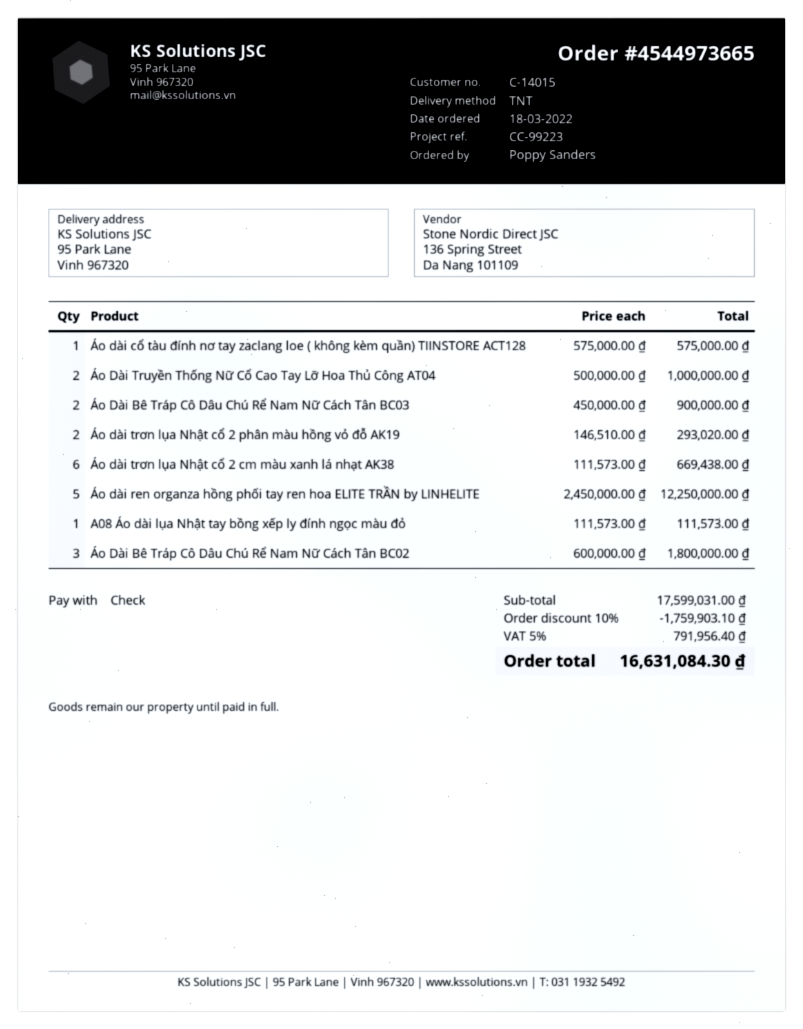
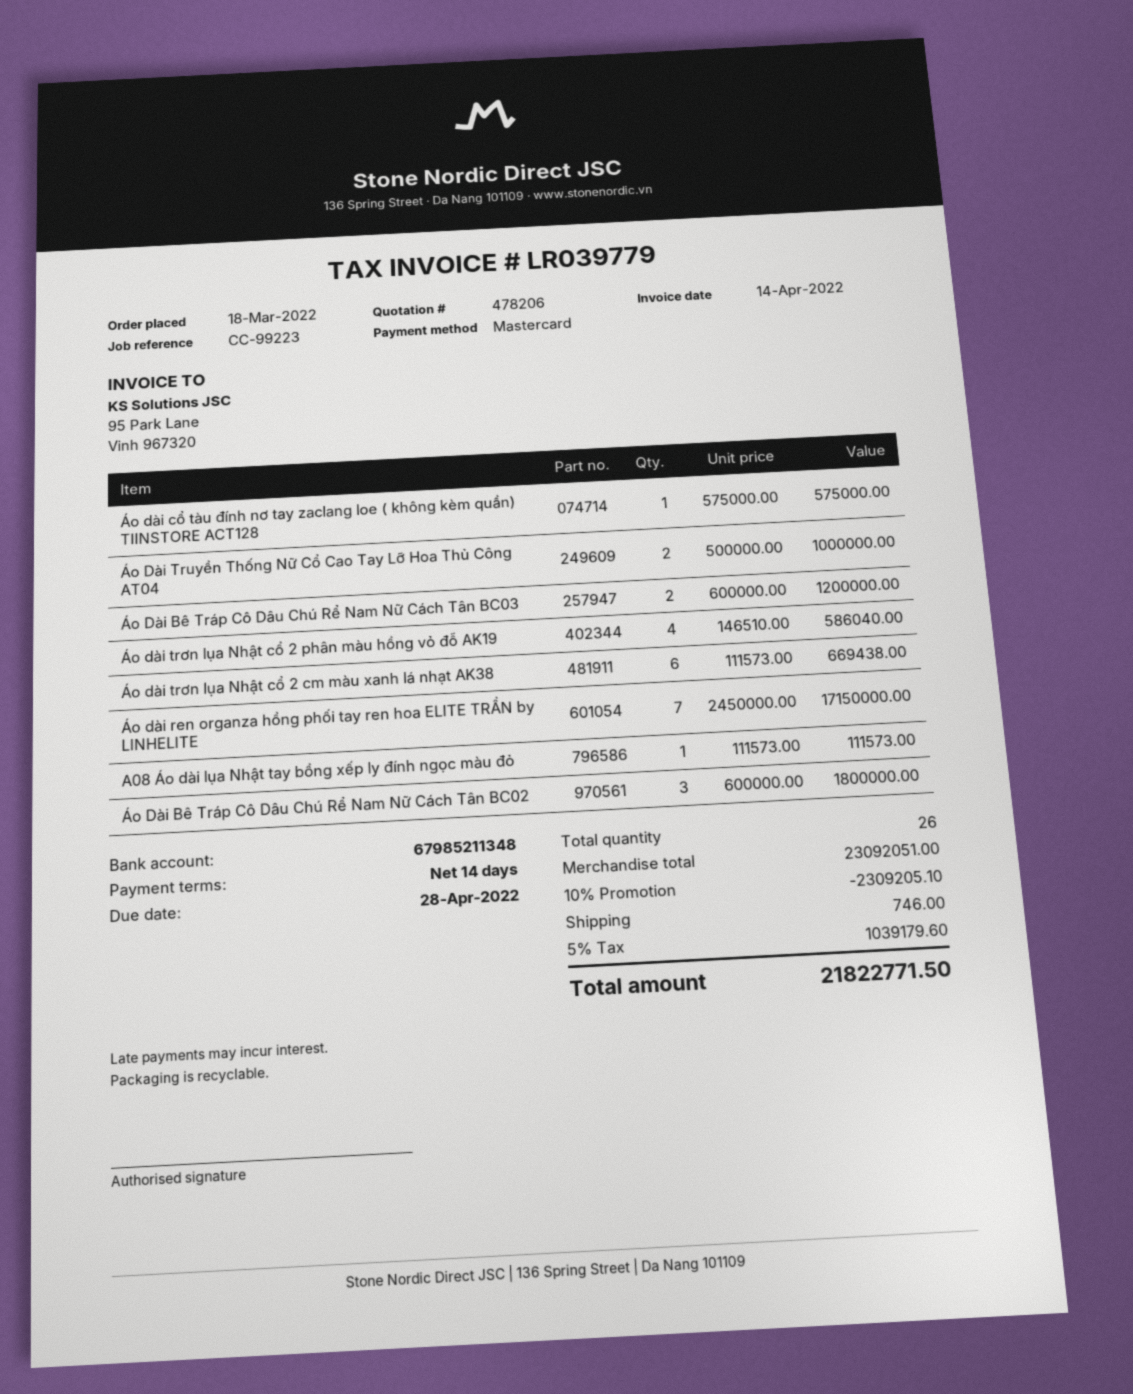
payment method: cheque -> Mastercard
Áo Dài Bê Tráp Cô Dâu Chú Rể Nam Nữ Cách Tân BC03: 2 x 450000.00 = 900000.00 -> 2 x 600000.00 = 1200000.00
Áo dài trơn lụa Nhật cổ 2 phân màu hồng vỏ đỗ AK19: 2 x 146510.00 = 293020.00 -> 4 x 146510.00 = 586040.00
Áo dài ren organza hồng phối tay ren hoa ELITE TRẦN by LINHELITE: 5 x 2450000.00 = 12250000.00 -> 7 x 2450000.00 = 17150000.00
subtotal: 17599031.00 -> 23092051.00
discount: 10% = 1759903.10 -> 10% = 2309205.10
shipping: none -> 746.00
tax: 5% = 791956.40 -> 5% = 1039179.60
total: 16631084.30 -> 21822771.50

